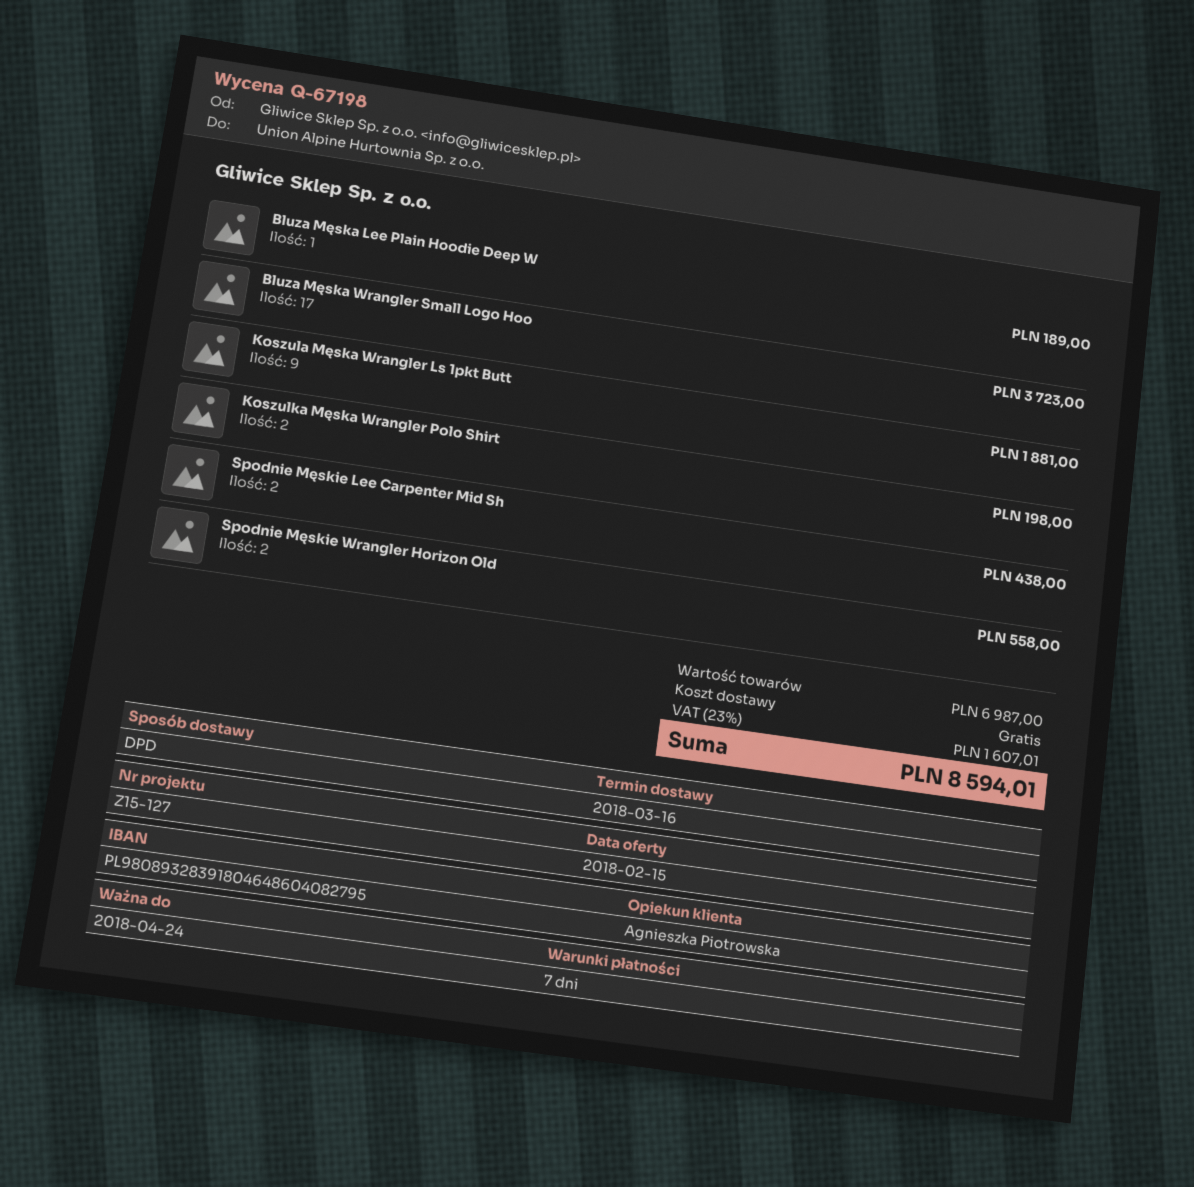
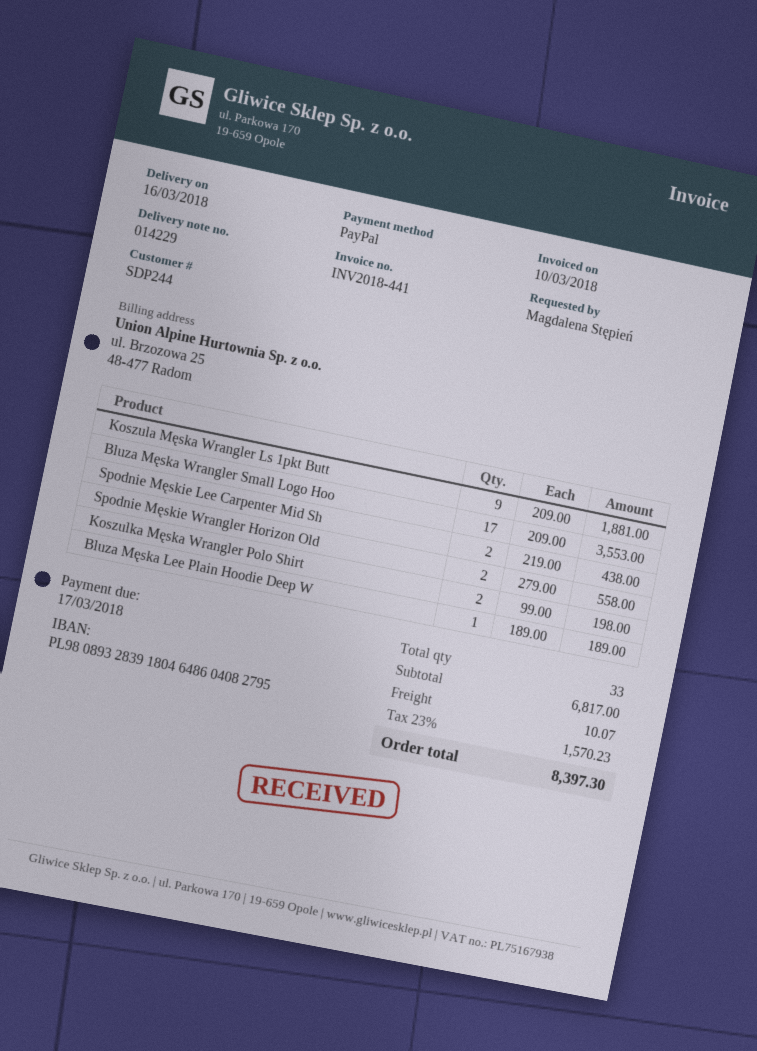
Bluza Męska Wrangler Small Logo Hoo: 17 for 3723.00 -> 17 for 3553.00
subtotal: 6987.00 -> 6817.00
shipping: 0.00 -> 10.07
tax: 23% = 1607.01 -> 23% = 1570.23
total: 8594.01 -> 8397.30

